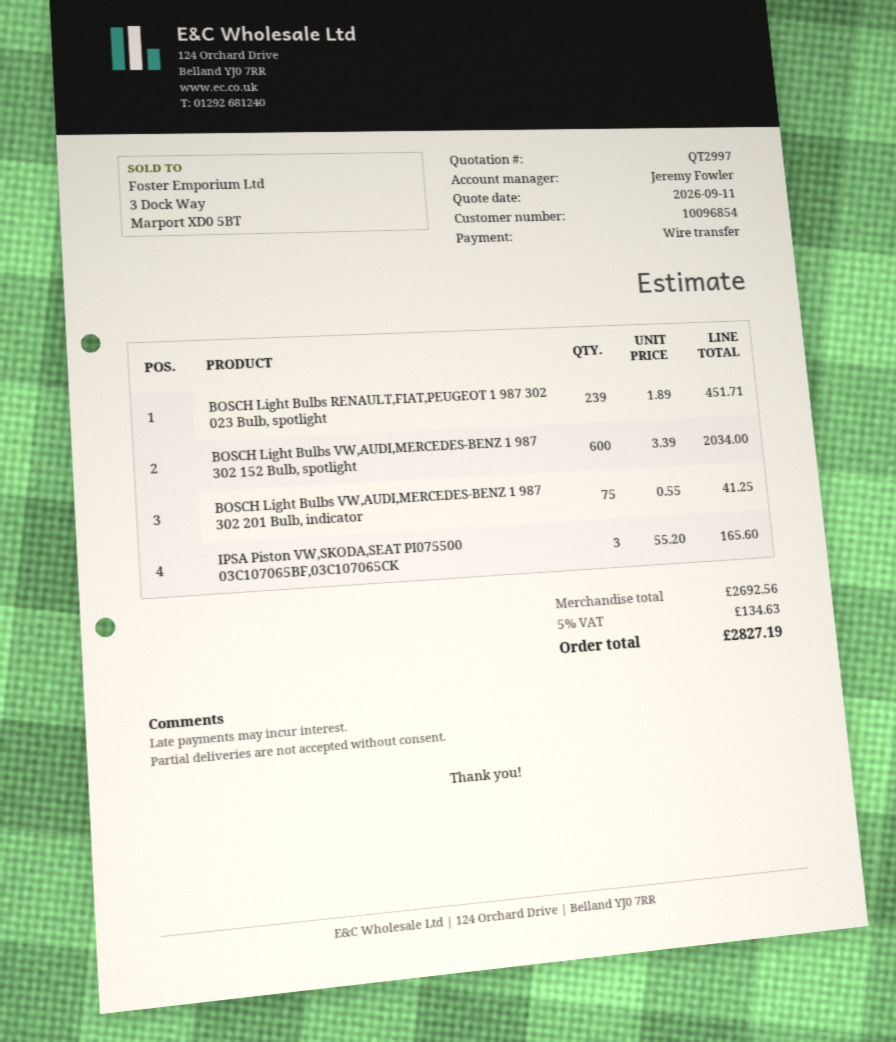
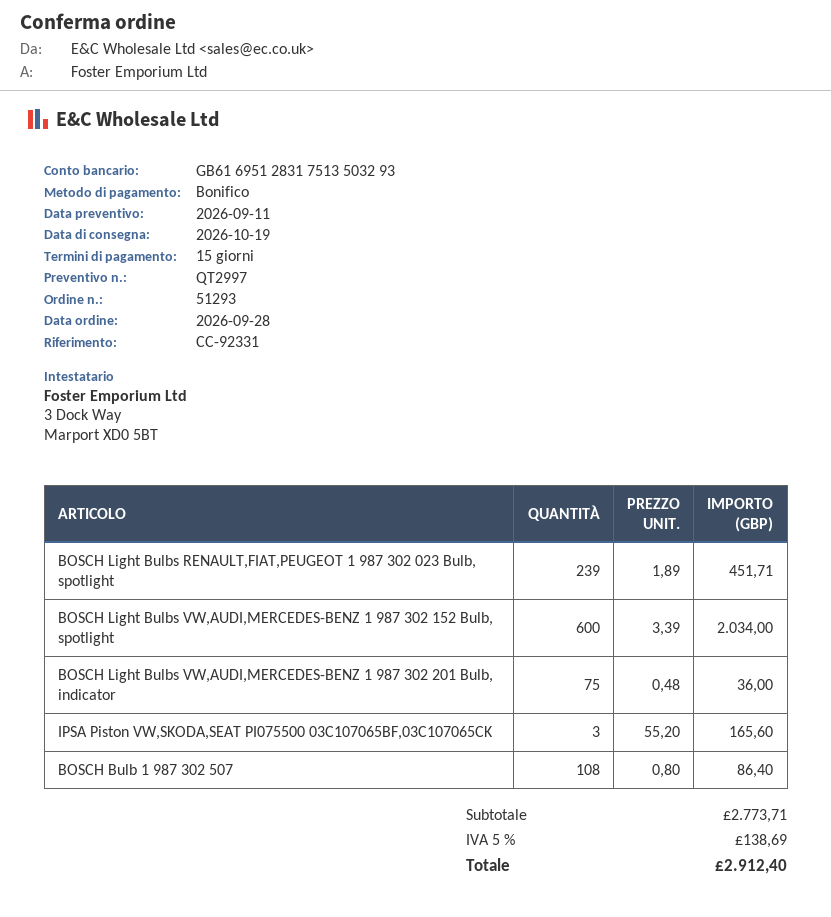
BOSCH Light Bulbs VW,AUDI,MERCEDES-BENZ 1 987 302 201 Bulb, indicator: 75 x 0.55 = 41.25 -> 75 x 0.48 = 36.00
BOSCH Bulb 1 987 302 507: none -> 108 x 0.80 = 86.40
subtotal: 2692.56 -> 2773.71
tax: 5% = 134.63 -> 5% = 138.69
total: 2827.19 -> 2912.40

